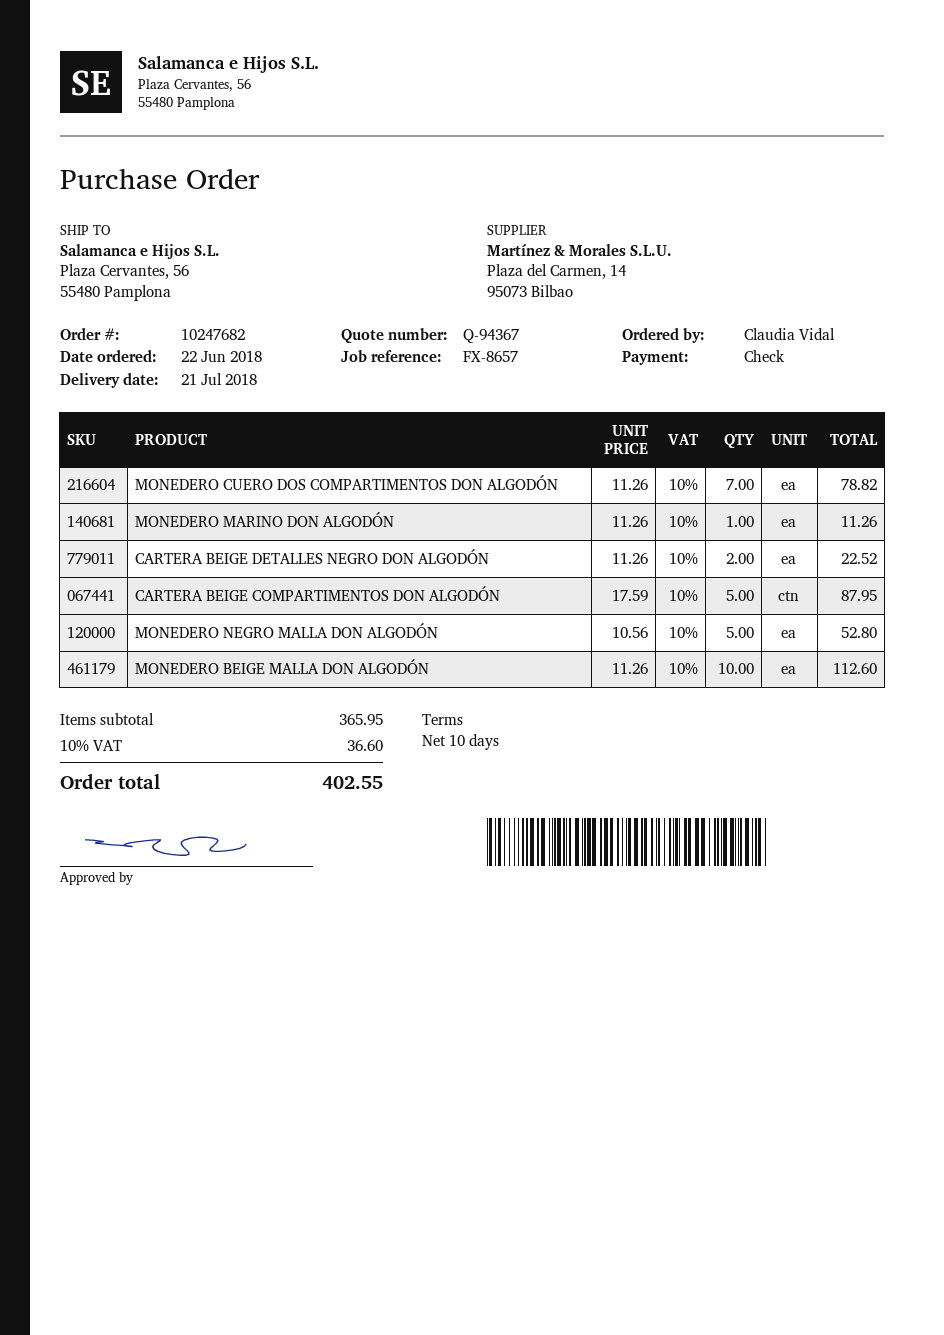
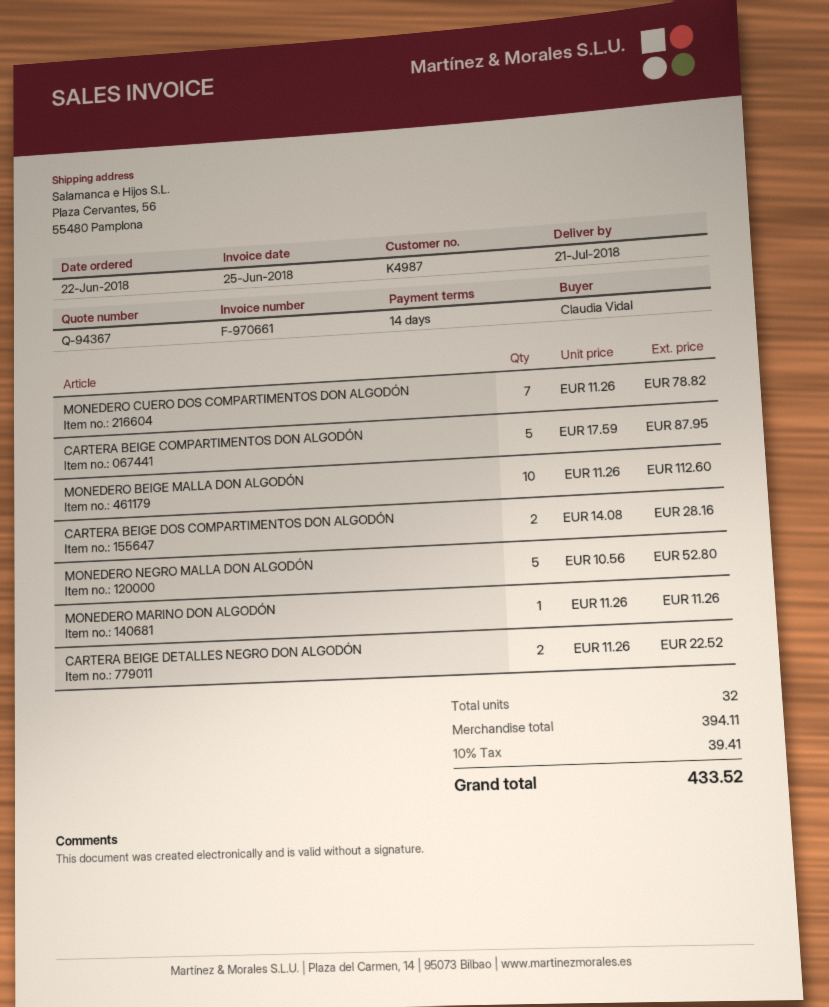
payment terms: 10 days -> 14 days
CARTERA BEIGE DOS COMPARTIMENTOS DON ALGODÓN: none -> 2 x 14.08 = 28.16
subtotal: 365.95 -> 394.11
tax: 10% = 36.60 -> 10% = 39.41
total: 402.55 -> 433.52

